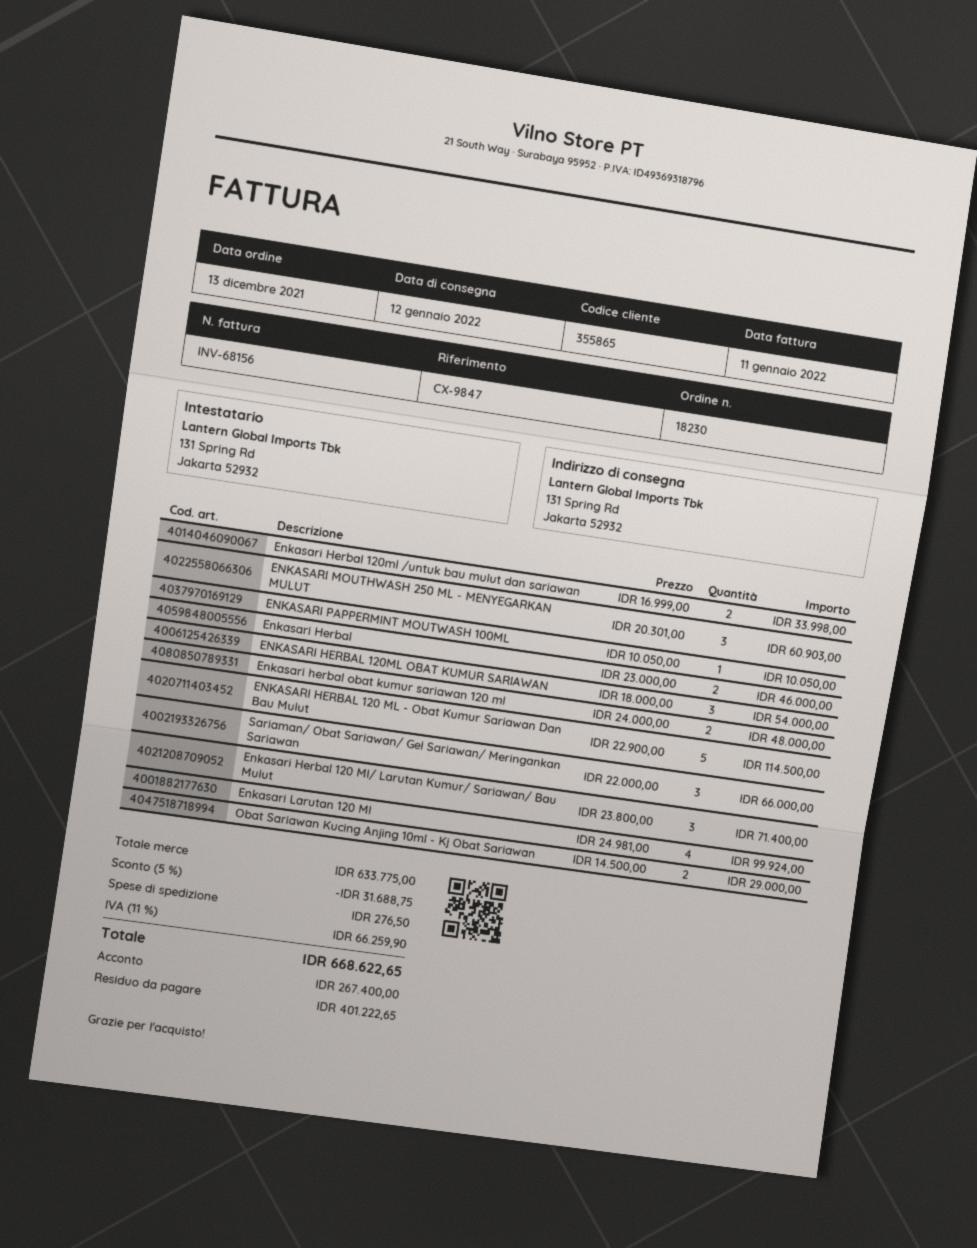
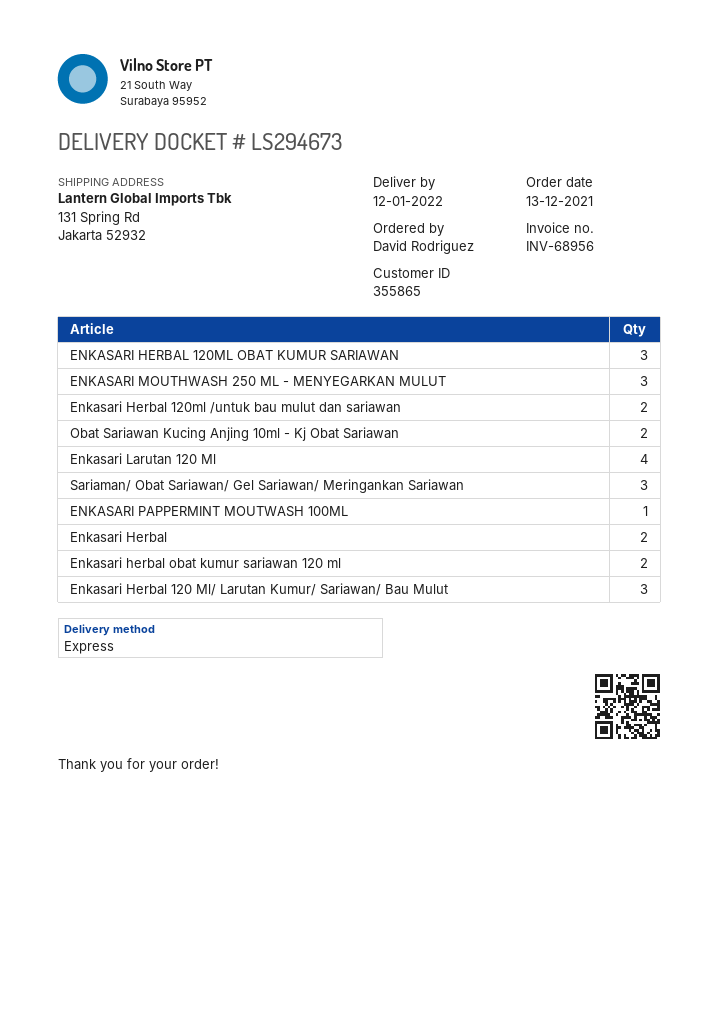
invoice number: INV-68156 -> INV-68956
ENKASARI HERBAL 120 ML - Obat Kumur Sariawan Dan Bau Mulut: 5 -> none

